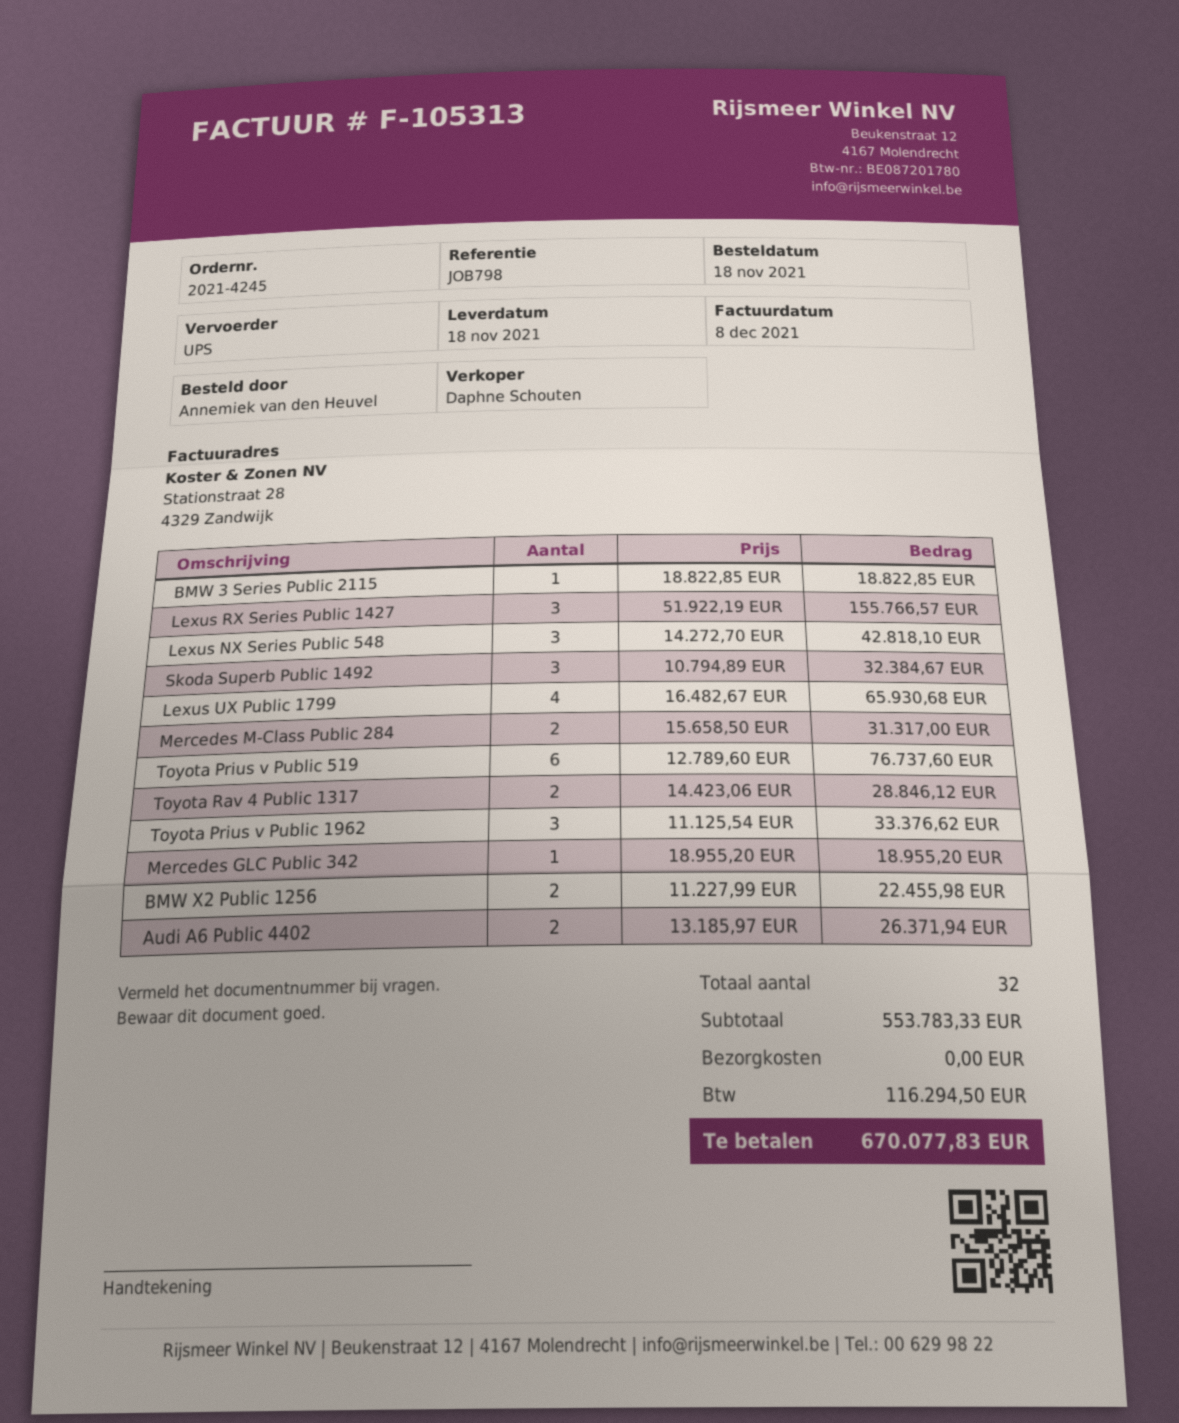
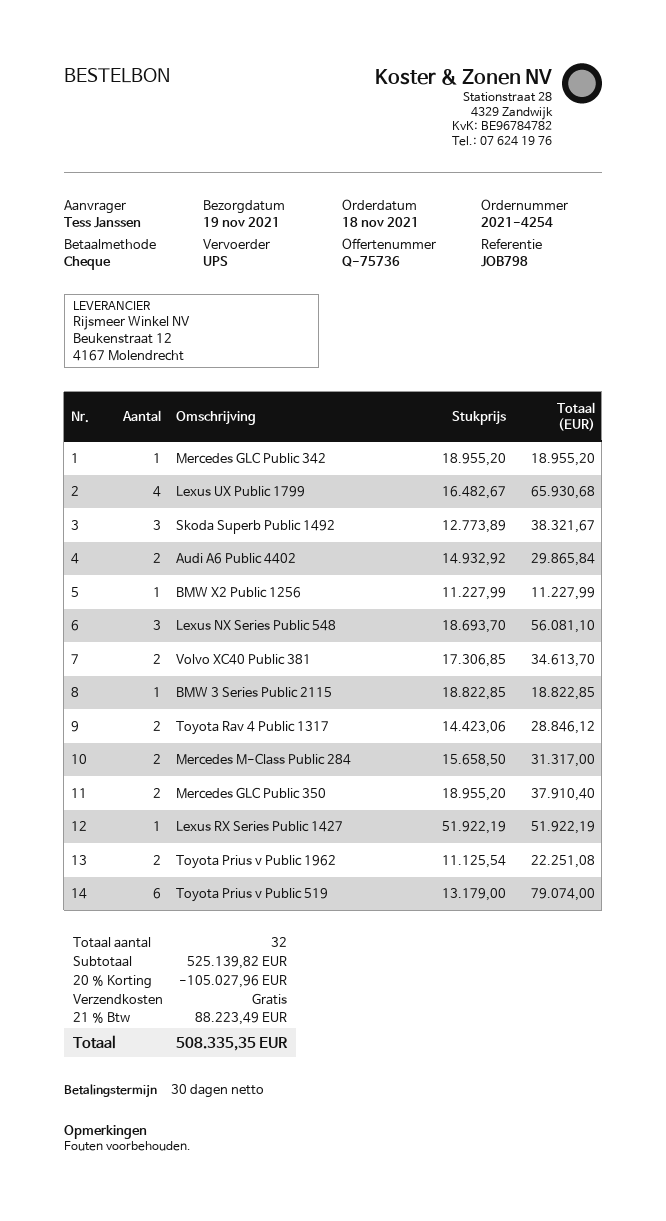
order number: 2021-4245 -> 2021-4254
delivery date: 2021-11-18 -> 2021-11-19
ordered by: Annemiek van den Heuvel -> Tess Janssen
Lexus RX Series Public 1427: 3 x 51922.19 = 155766.57 -> 1 x 51922.19 = 51922.19
Lexus NX Series Public 548: 3 x 14272.70 = 42818.10 -> 3 x 18693.70 = 56081.10
Skoda Superb Public 1492: 3 x 10794.89 = 32384.67 -> 3 x 12773.89 = 38321.67
Toyota Prius v Public 519: 6 x 12789.60 = 76737.60 -> 6 x 13179.00 = 79074.00
Toyota Prius v Public 1962: 3 x 11125.54 = 33376.62 -> 2 x 11125.54 = 22251.08
BMW X2 Public 1256: 2 x 11227.99 = 22455.98 -> 1 x 11227.99 = 11227.99
Audi A6 Public 4402: 2 x 13185.97 = 26371.94 -> 2 x 14932.92 = 29865.84
Volvo XC40 Public 381: none -> 2 x 17306.85 = 34613.70
Mercedes GLC Public 350: none -> 2 x 18955.20 = 37910.40
subtotal: 553783.33 -> 525139.82
discount: none -> 20% = 105027.96
tax: 116294.50 -> 88223.49
total: 670077.83 -> 508335.35

